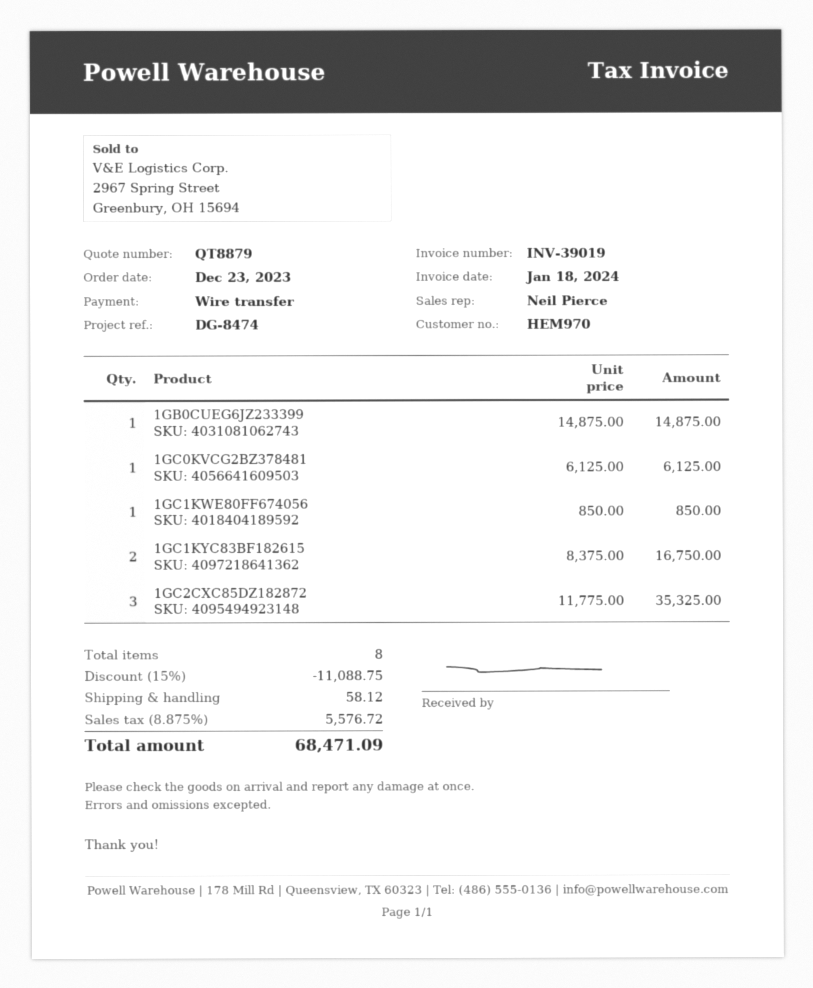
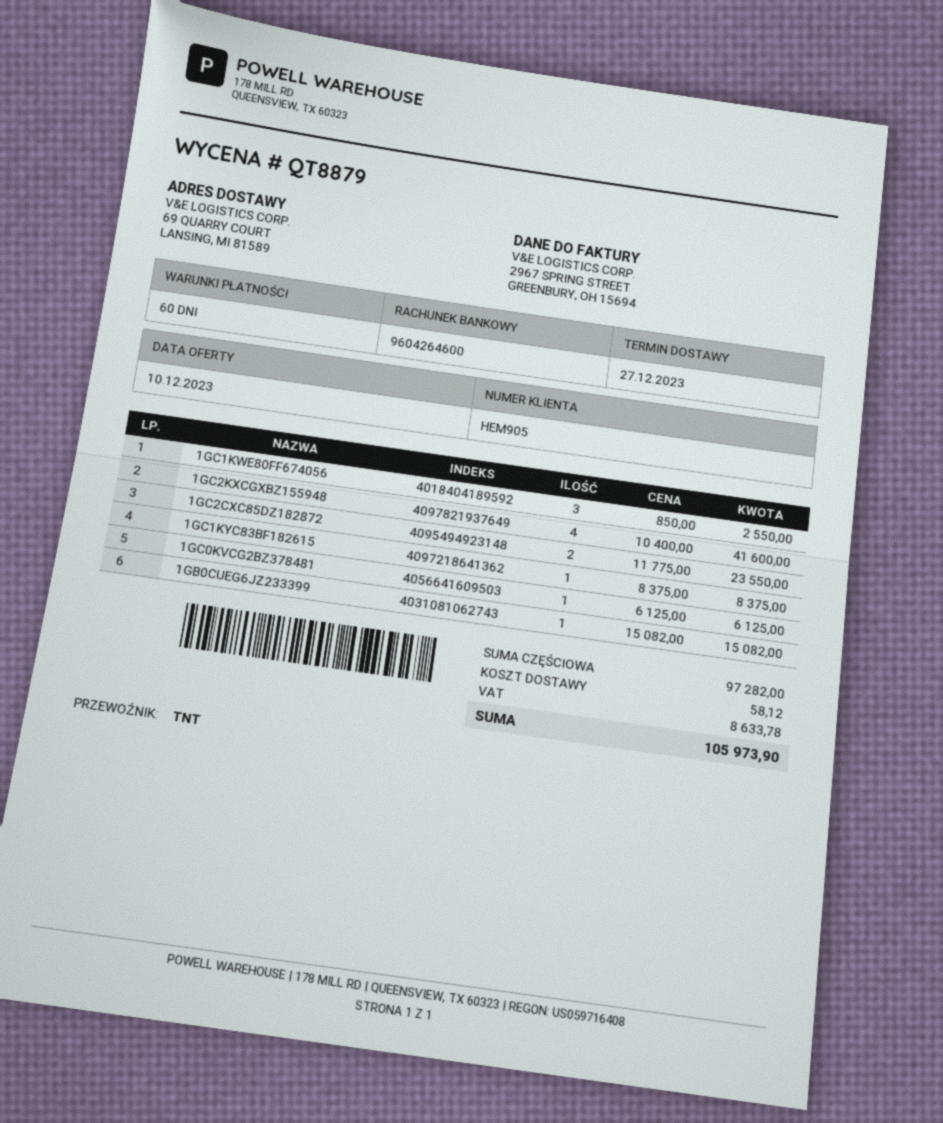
customer number: HEM970 -> HEM905
1GB0CUEG6JZ233399: 1 x 14875.00 = 14875.00 -> 1 x 15082.00 = 15082.00
1GC1KWE80FF674056: 1 x 850.00 = 850.00 -> 3 x 850.00 = 2550.00
1GC1KYC83BF182615: 2 x 8375.00 = 16750.00 -> 1 x 8375.00 = 8375.00
1GC2CXC85DZ182872: 3 x 11775.00 = 35325.00 -> 2 x 11775.00 = 23550.00
1GC2KXCGXBZ155948: none -> 4 x 10400.00 = 41600.00
discount: 15% = 11088.75 -> none
tax: 5576.72 -> 8633.78
total: 68471.09 -> 105973.90

